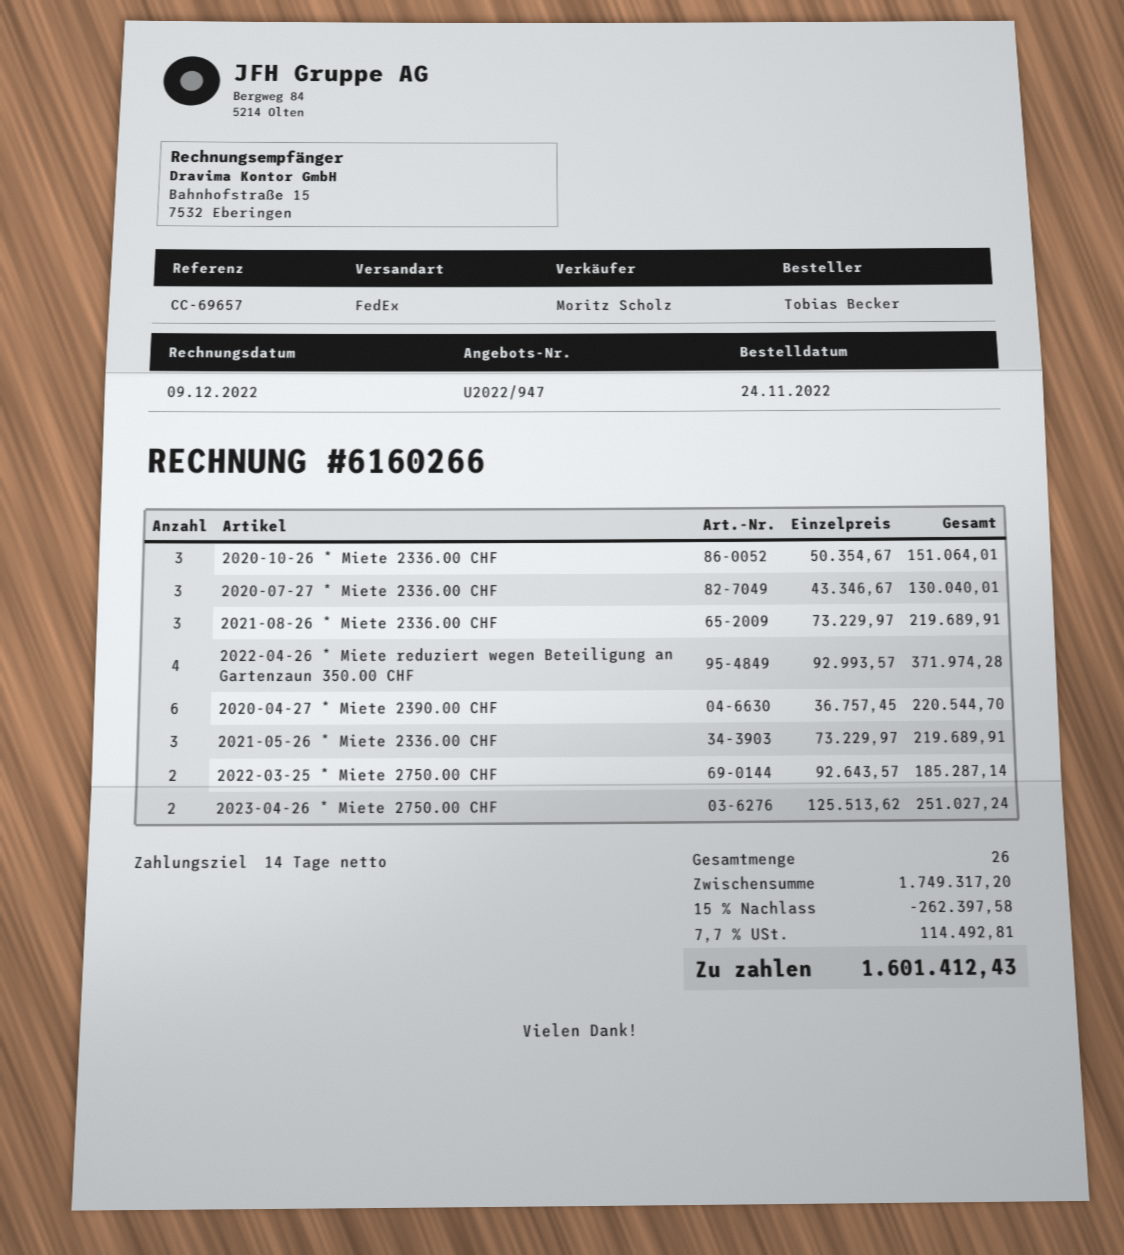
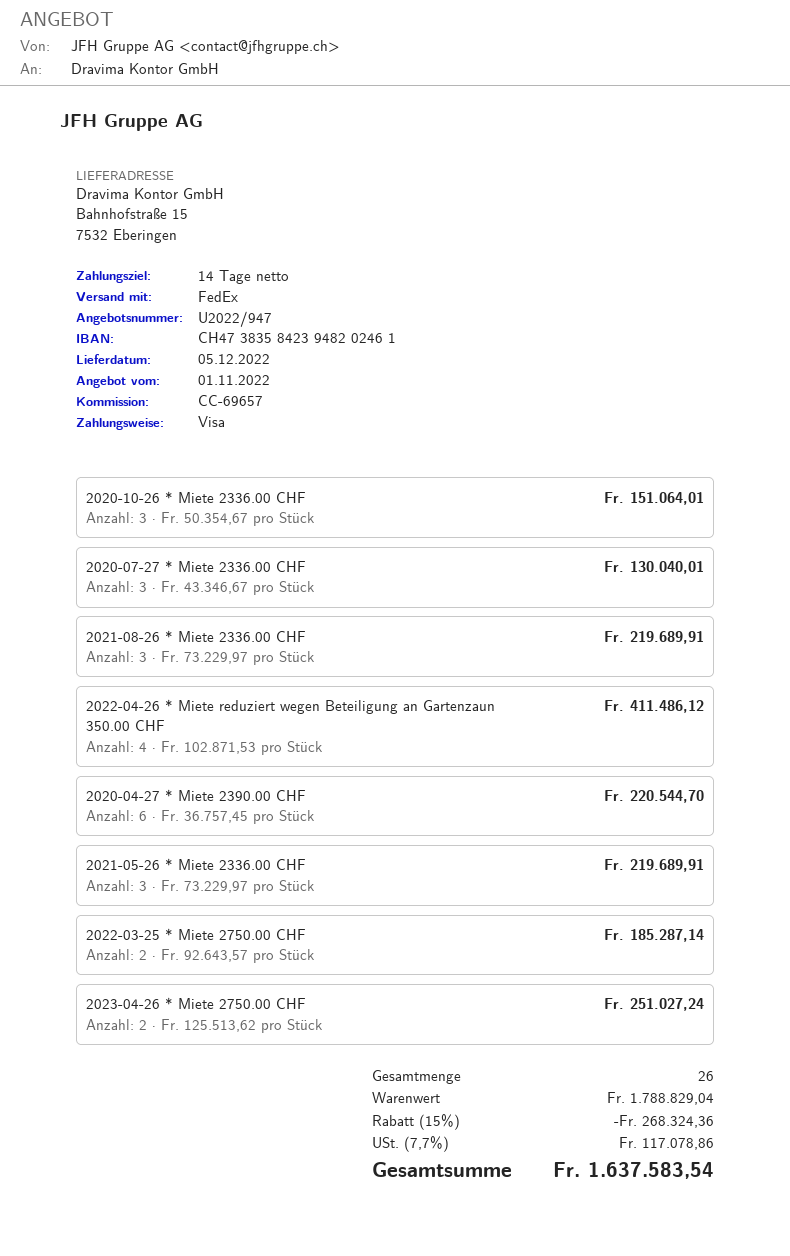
2022-04-26 * Miete reduziert wegen Beteiligung an Gartenzaun 350.00 CHF: 4 x 92993.57 = 371974.28 -> 4 x 102871.53 = 411486.12
subtotal: 1749317.20 -> 1788829.04
discount: 15% = 262397.58 -> 15% = 268324.36
tax: 7.7% = 114492.81 -> 7.7% = 117078.86
total: 1601412.43 -> 1637583.54

